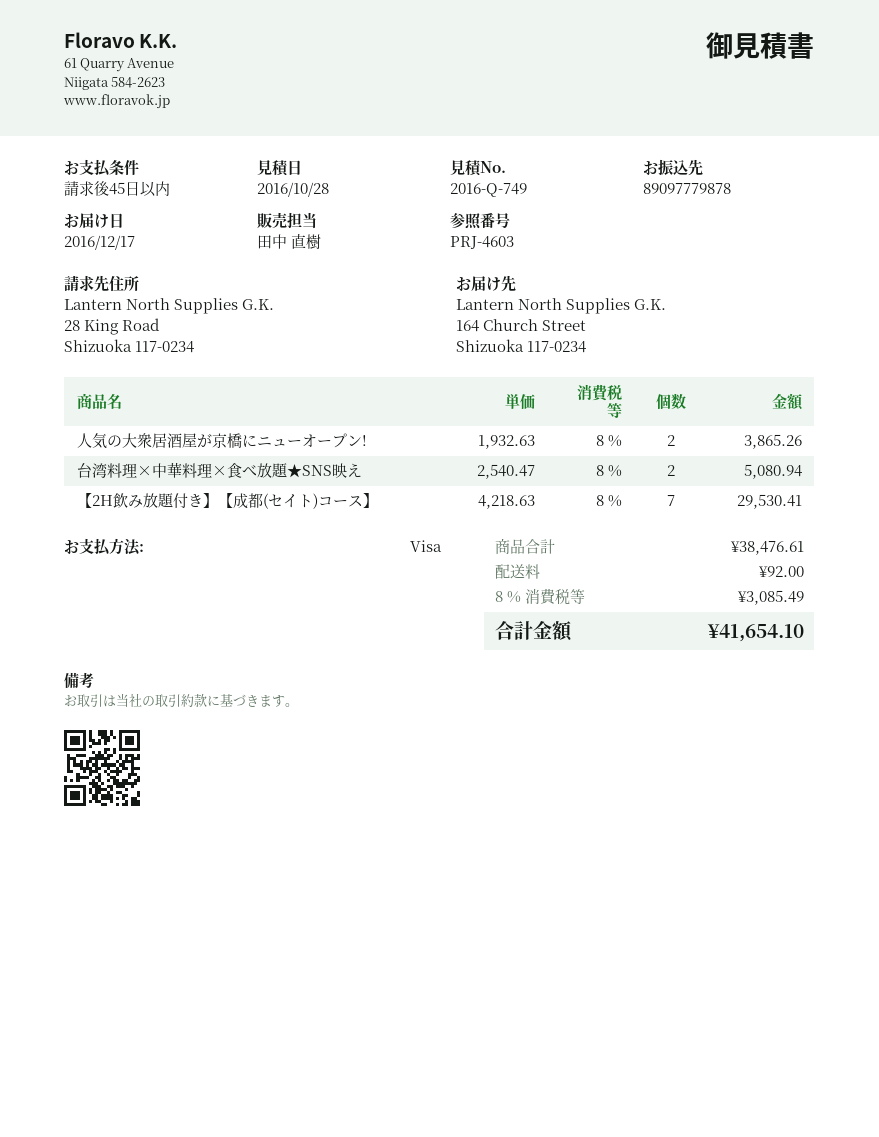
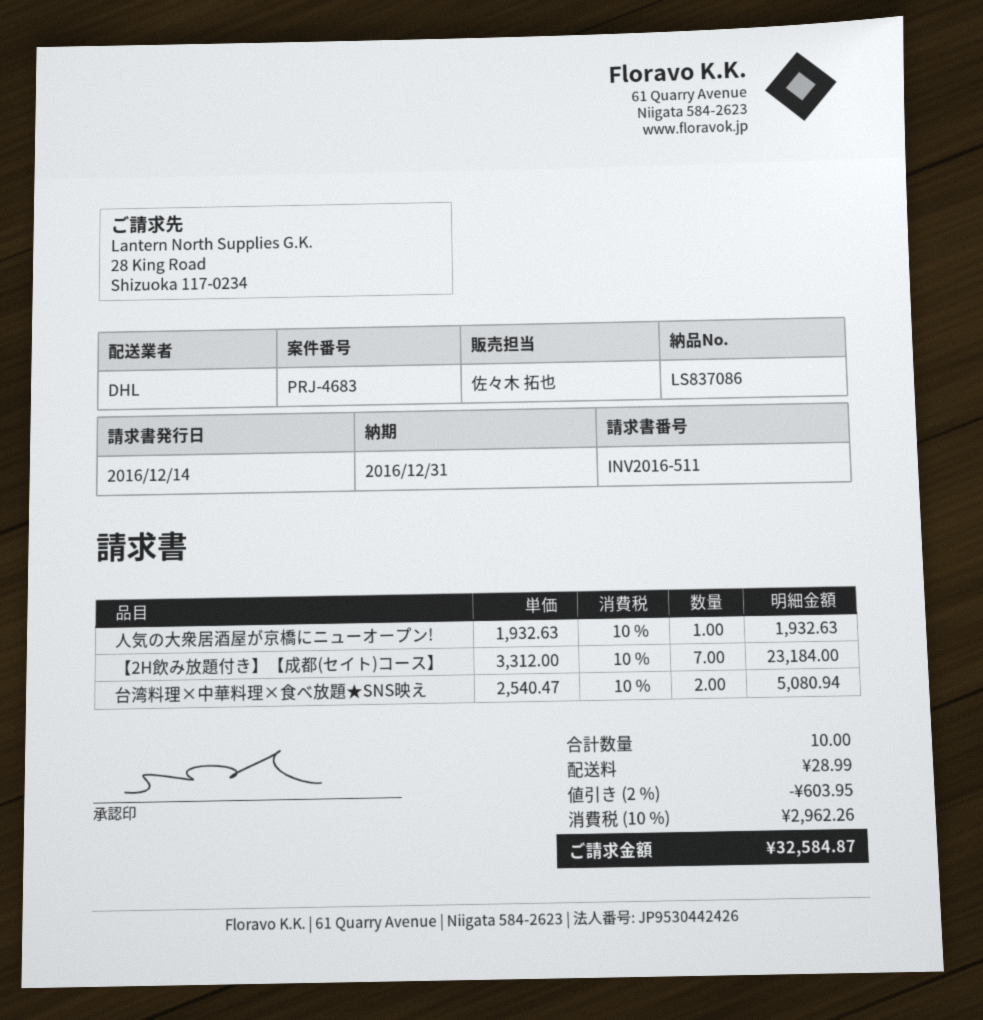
delivery date: 2016-12-17 -> 2016-12-31
reference: PRJ-4603 -> PRJ-4683
sales rep: 田中 直樹 -> 佐々木 拓也
人気の大衆居酒屋が京橋にニューオープン!: 2 x 1932.63 = 3865.26 -> 1 x 1932.63 = 1932.63
【2H飲み放題付き】【成都(セイト)コース】: 7 x 4218.63 = 29530.41 -> 7 x 3312.00 = 23184.00
discount: none -> 2% = 603.95
shipping: 92.00 -> 28.99
tax: 8% = 3085.49 -> 10% = 2962.26
total: 41654.10 -> 32584.87

